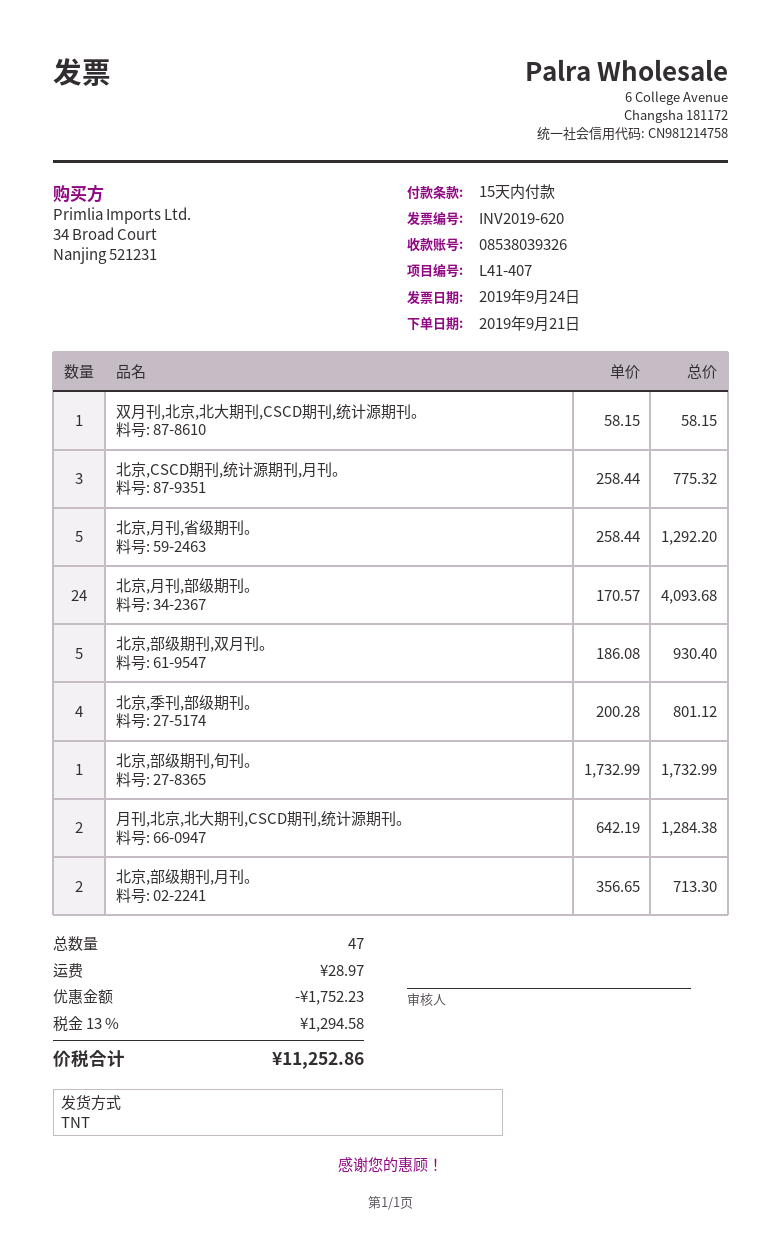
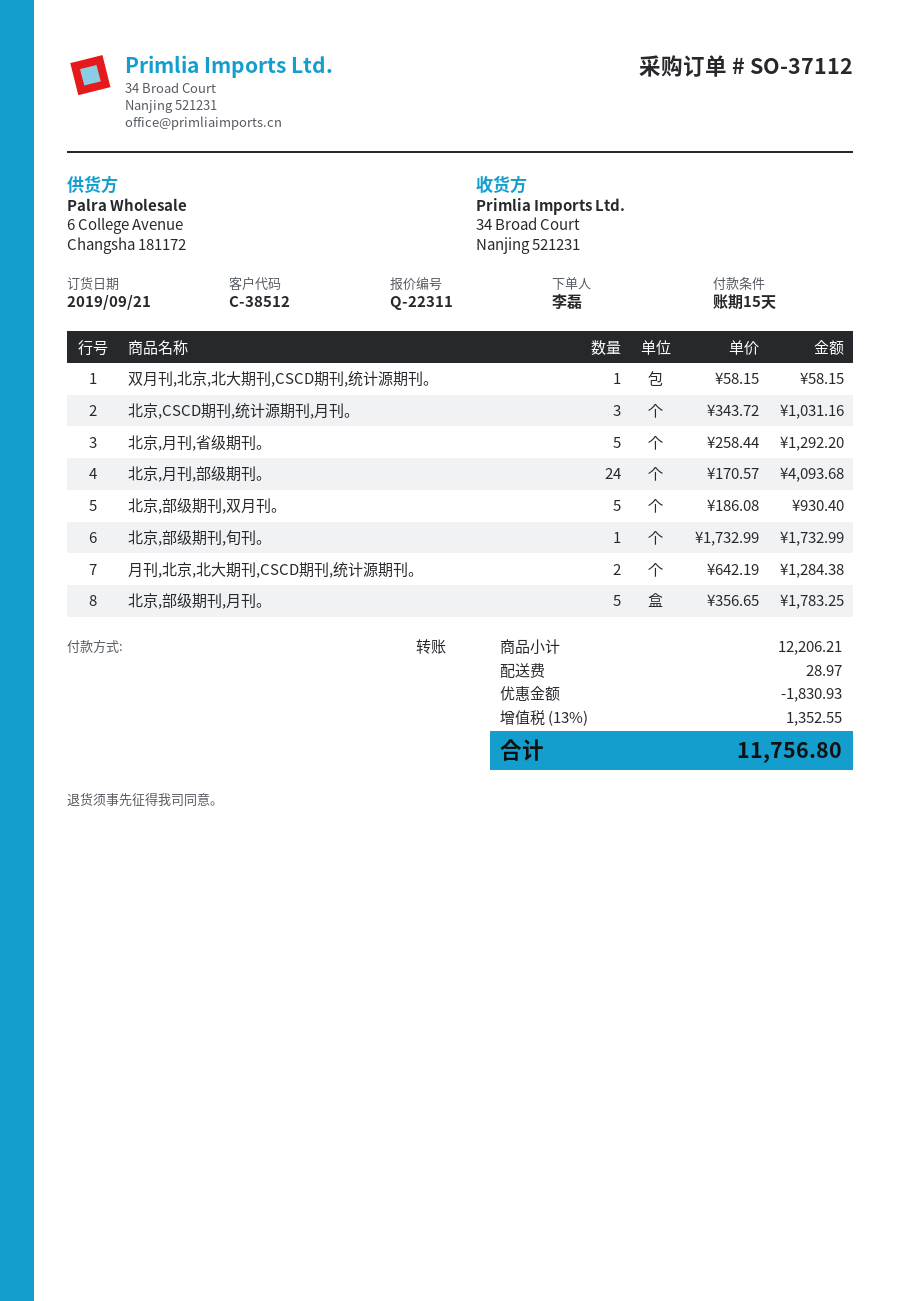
北京,CSCD期刊,统计源期刊,月刊。: 3 x 258.44 = 775.32 -> 3 x 343.72 = 1031.16
北京,季刊,部级期刊。: 4 x 200.28 = 801.12 -> none
北京,部级期刊,月刊。: 2 x 356.65 = 713.30 -> 5 x 356.65 = 1783.25
discount: 1752.23 -> 1830.93
tax: 13% = 1294.58 -> 13% = 1352.55
total: 11252.86 -> 11756.80

